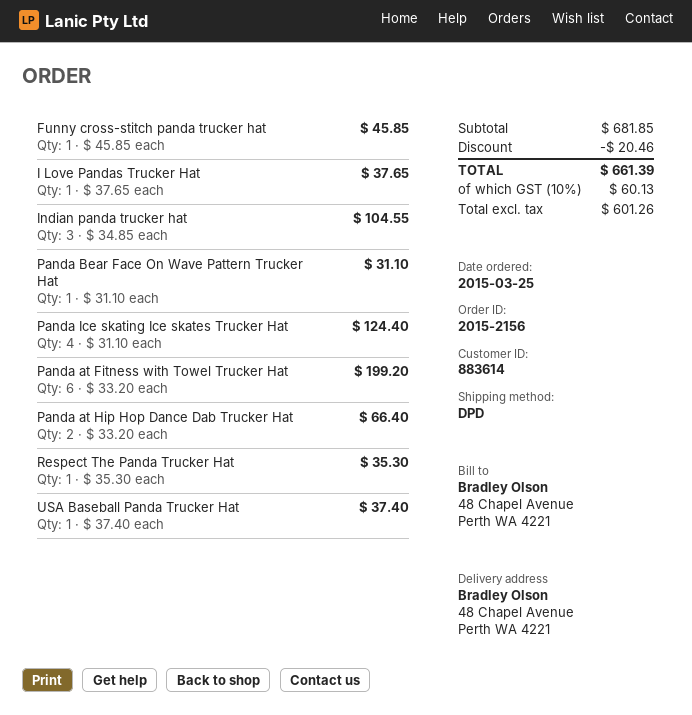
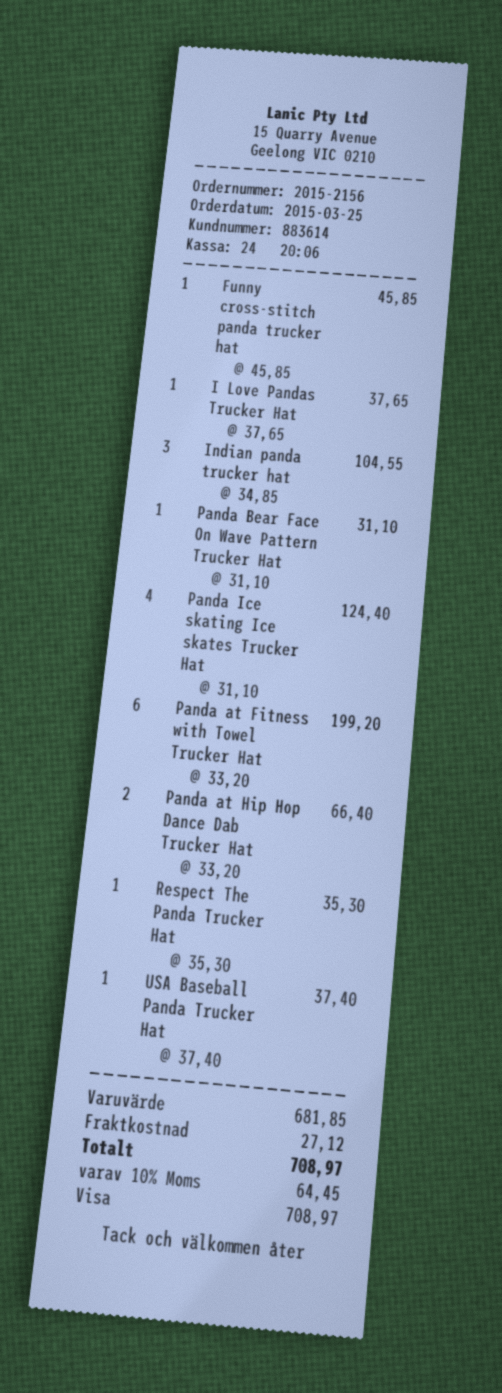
discount: 20.46 -> none
shipping: none -> 27.12
tax: 10% = 60.13 -> 10% = 64.45
total: 661.39 -> 708.97

